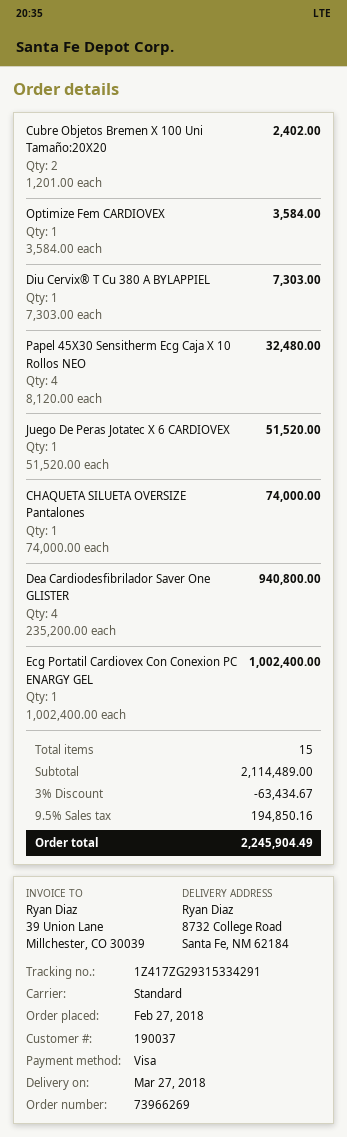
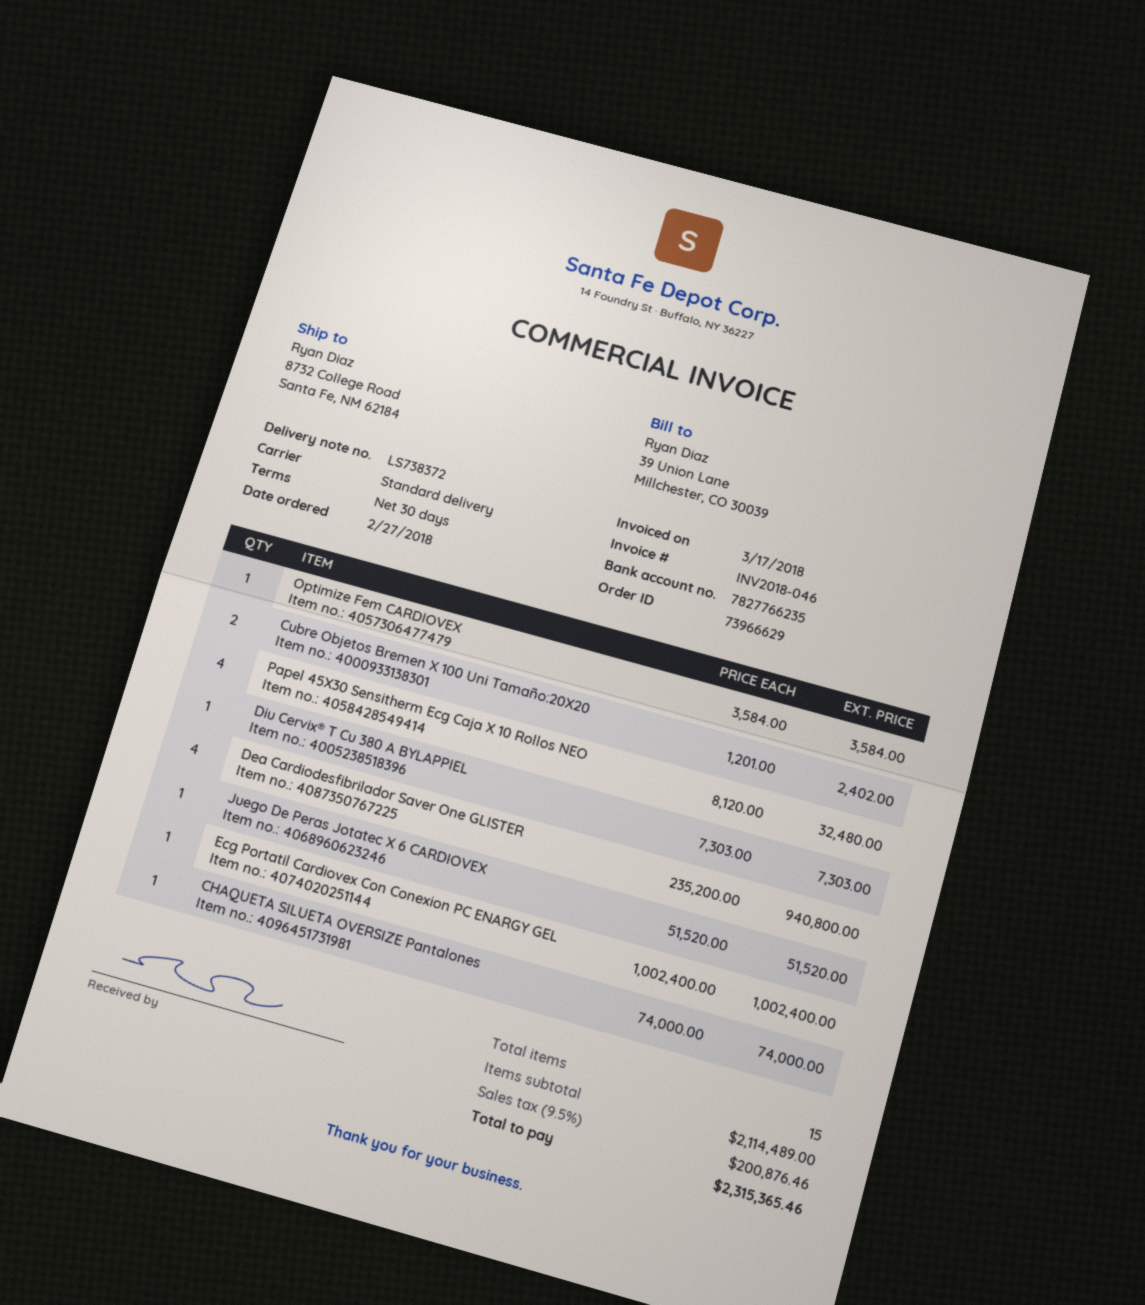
order number: 73966269 -> 73966629
discount: 3% = 63434.67 -> none
tax: 9.5% = 194850.16 -> 9.5% = 200876.46
total: 2245904.49 -> 2315365.46

